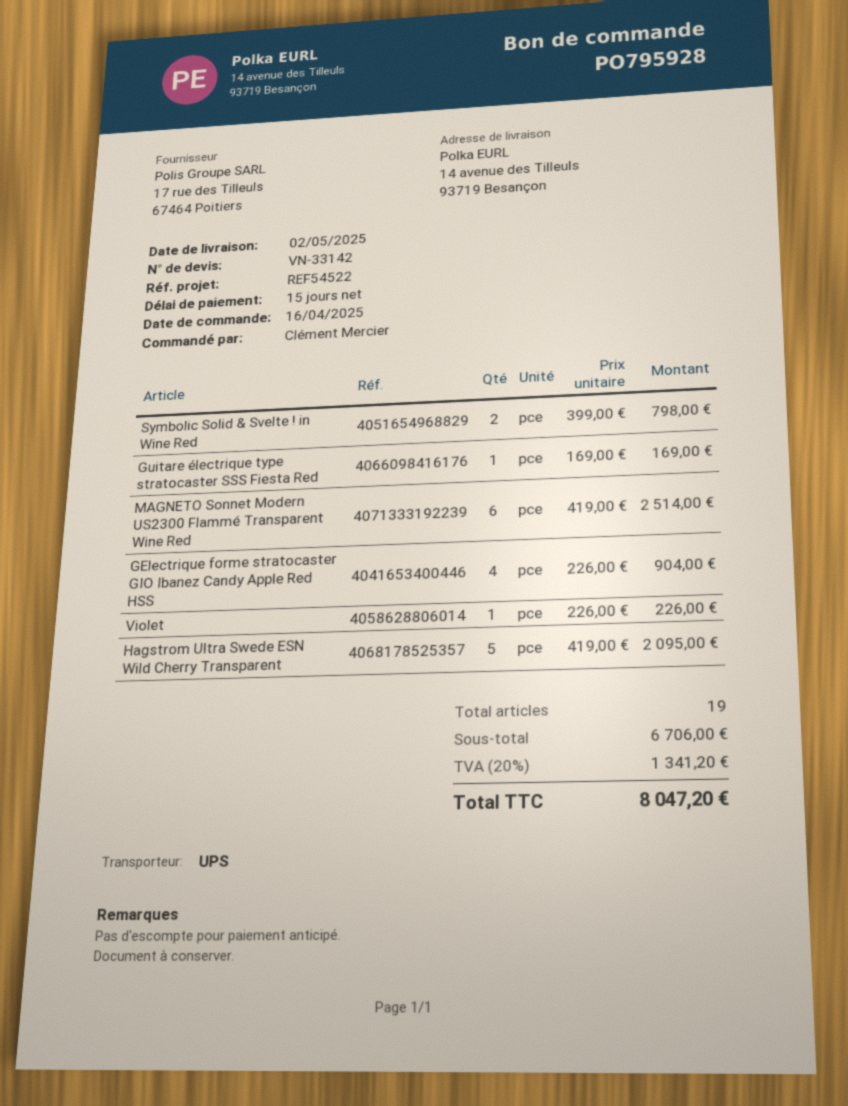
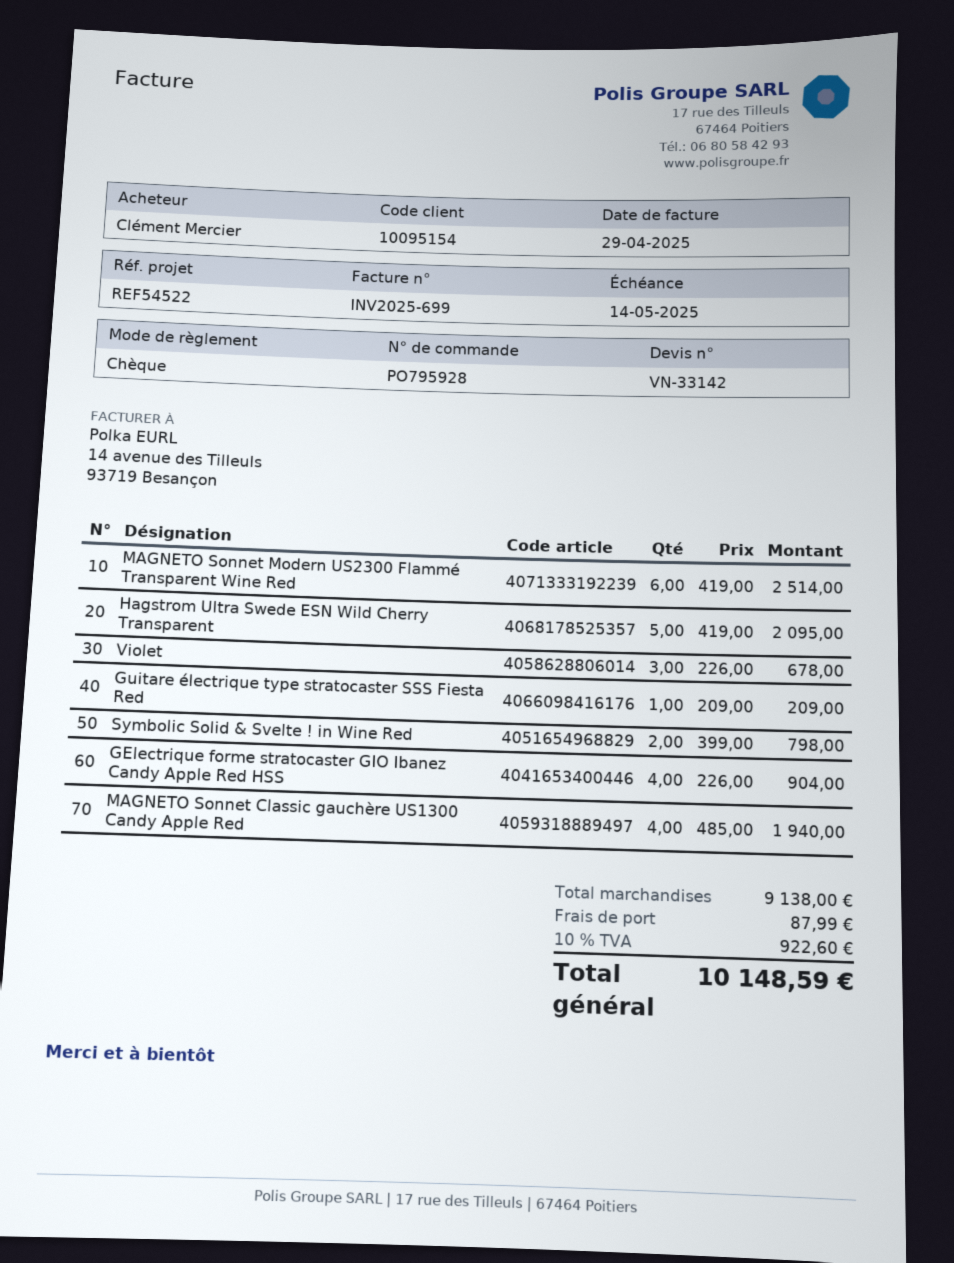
Guitare électrique type stratocaster SSS Fiesta Red: 1 x 169.00 = 169.00 -> 1 x 209.00 = 209.00
Violet: 1 x 226.00 = 226.00 -> 3 x 226.00 = 678.00
MAGNETO Sonnet Classic gauchère US1300 Candy Apple Red: none -> 4 x 485.00 = 1940.00
subtotal: 6706.00 -> 9138.00
shipping: none -> 87.99
tax: 20% = 1341.20 -> 10% = 922.60
total: 8047.20 -> 10148.59

